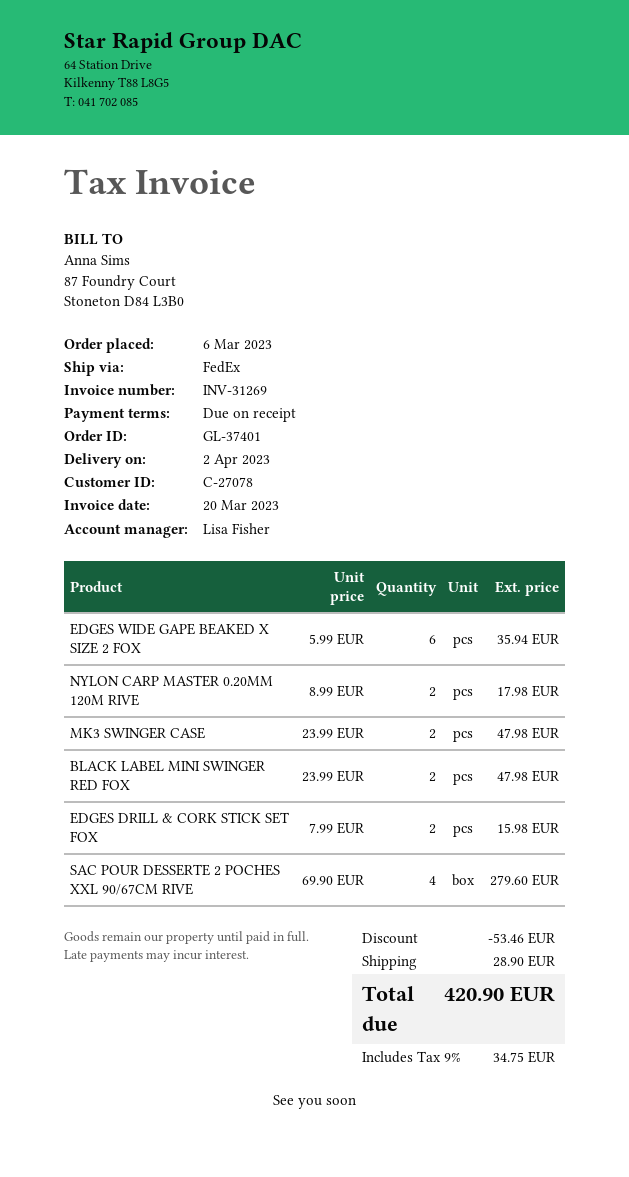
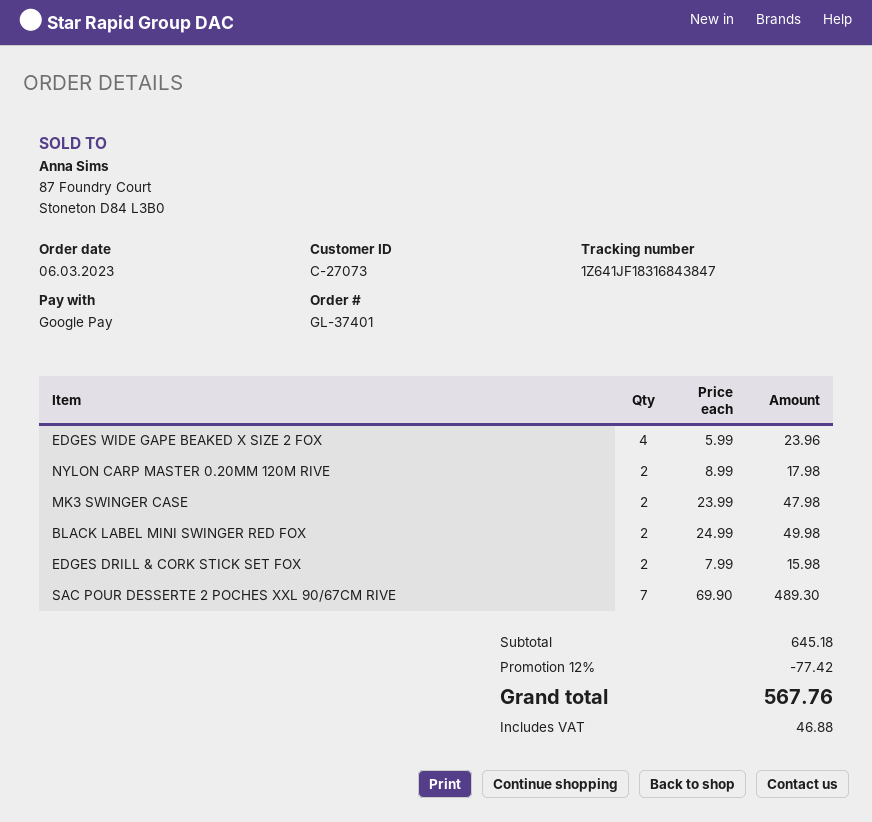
customer number: C-27078 -> C-27073
EDGES WIDE GAPE BEAKED X SIZE 2 FOX: 6 x 5.99 = 35.94 -> 4 x 5.99 = 23.96
BLACK LABEL MINI SWINGER RED FOX: 2 x 23.99 = 47.98 -> 2 x 24.99 = 49.98
SAC POUR DESSERTE 2 POCHES XXL 90/67CM RIVE: 4 x 69.90 = 279.60 -> 7 x 69.90 = 489.30
discount: 53.46 -> 77.42
shipping: 28.90 -> none
tax: 34.75 -> 46.88
total: 420.90 -> 567.76

